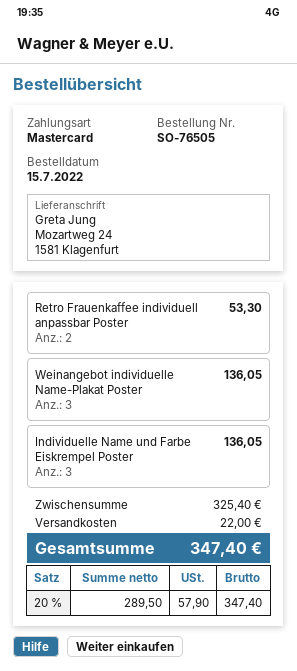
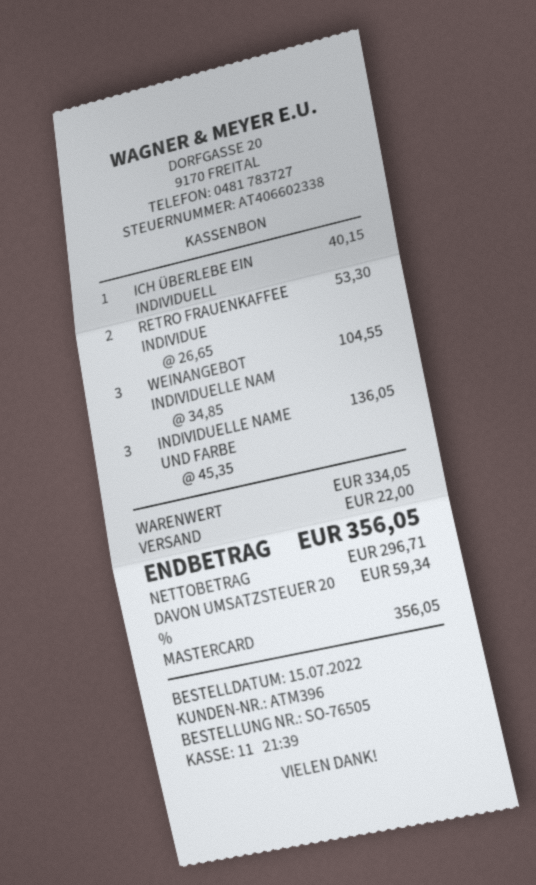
Weinangebot individuelle Name-Plakat Poster: 3 for 136.05 -> 3 for 104.55
ICH ÜBERLEBE EIN INDIVIDUELL: none -> 1 for 40.15
subtotal: 325.40 -> 334.05
net: 289.50 -> 296.71
tax: 20% = 57.90 -> 20% = 59.34
total: 347.40 -> 356.05

